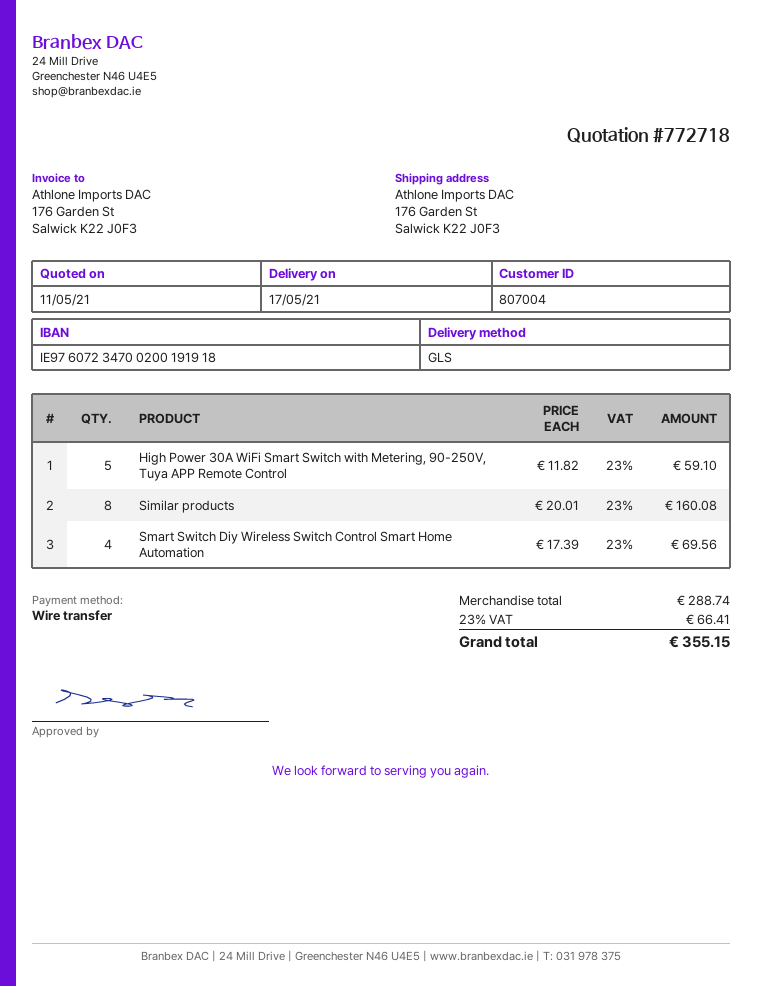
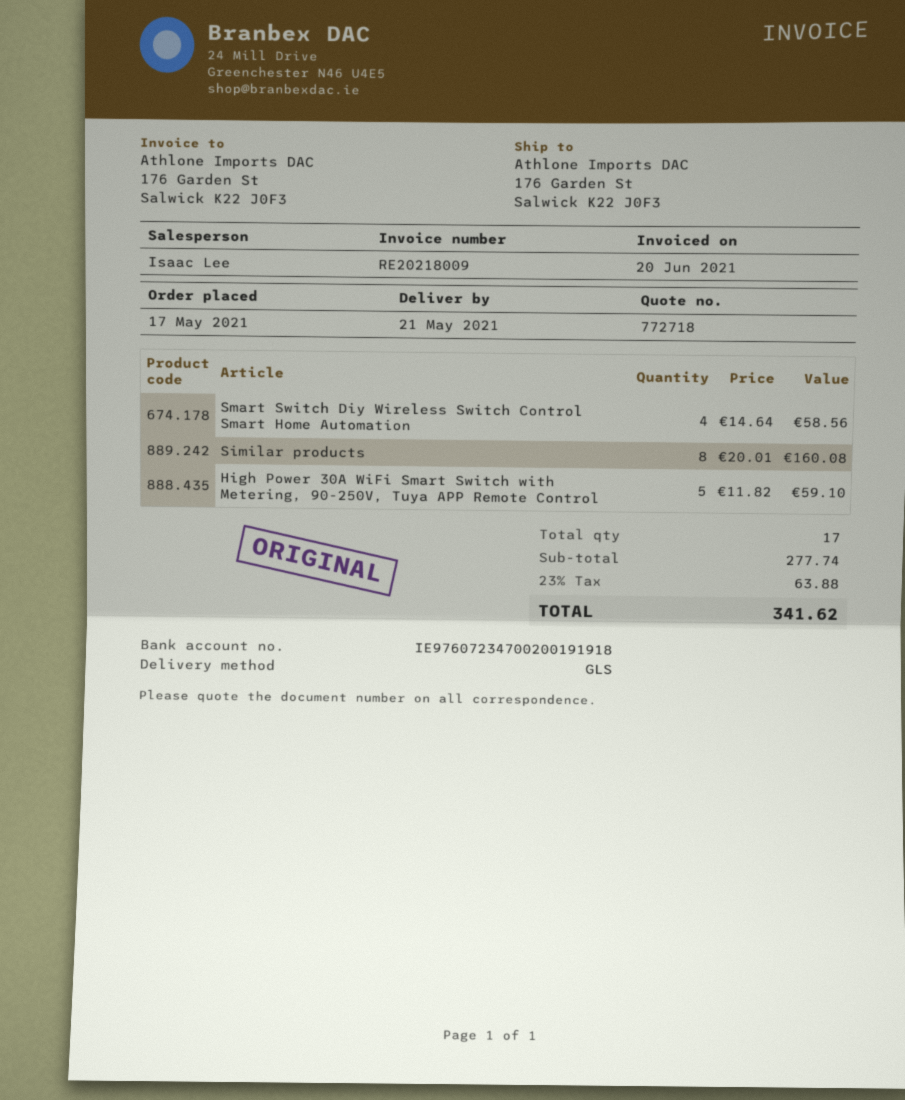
delivery date: 2021-05-17 -> 2021-05-21
Smart Switch Diy Wireless Switch Control Smart Home Automation: 4 x 17.39 = 69.56 -> 4 x 14.64 = 58.56
subtotal: 288.74 -> 277.74
tax: 23% = 66.41 -> 23% = 63.88
total: 355.15 -> 341.62

